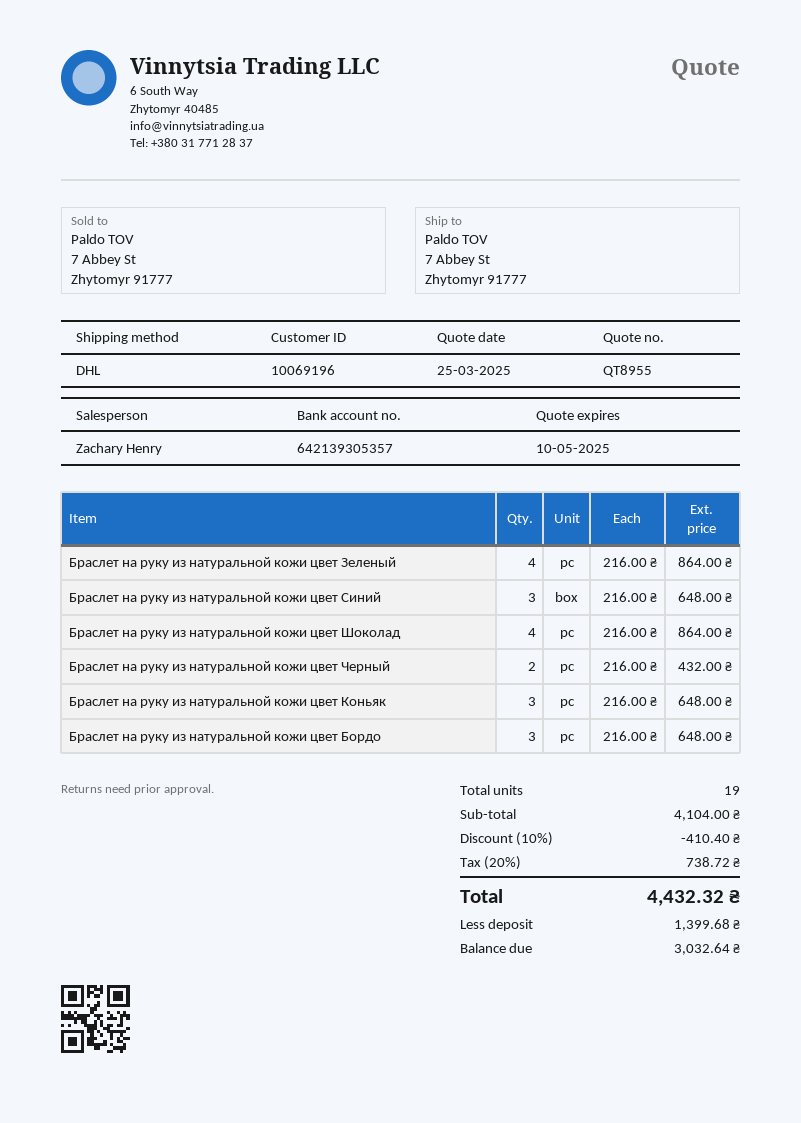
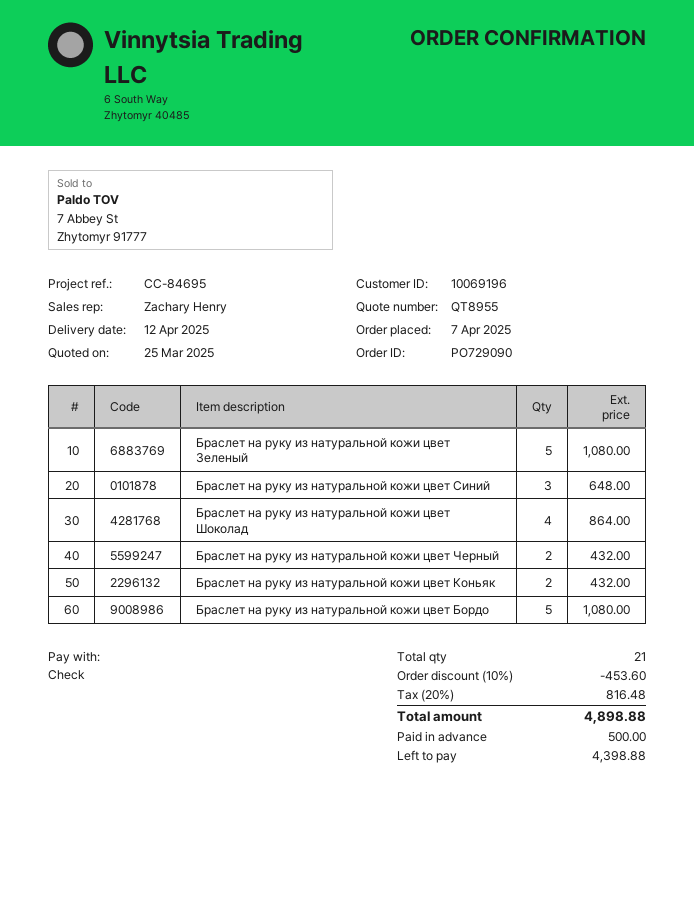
Браслет на руку из натуральной кожи цвет Зеленый: 4 for 864.00 -> 5 for 1080.00
Браслет на руку из натуральной кожи цвет Коньяк: 3 for 648.00 -> 2 for 432.00
Браслет на руку из натуральной кожи цвет Бордо: 3 for 648.00 -> 5 for 1080.00
total quantity: 19 -> 21
discount: 10% = 410.40 -> 10% = 453.60
tax: 20% = 738.72 -> 20% = 816.48
total: 4432.32 -> 4898.88
deposit: 1399.68 -> 500.00
balance: 3032.64 -> 4398.88

